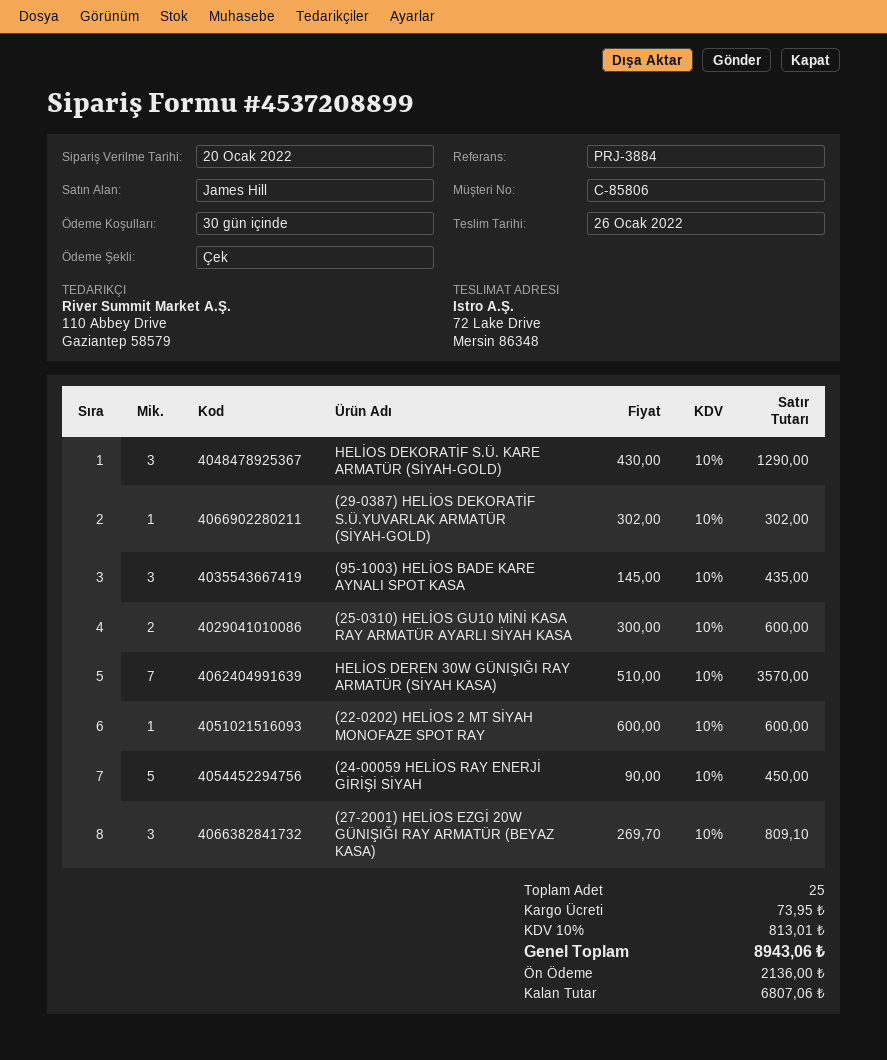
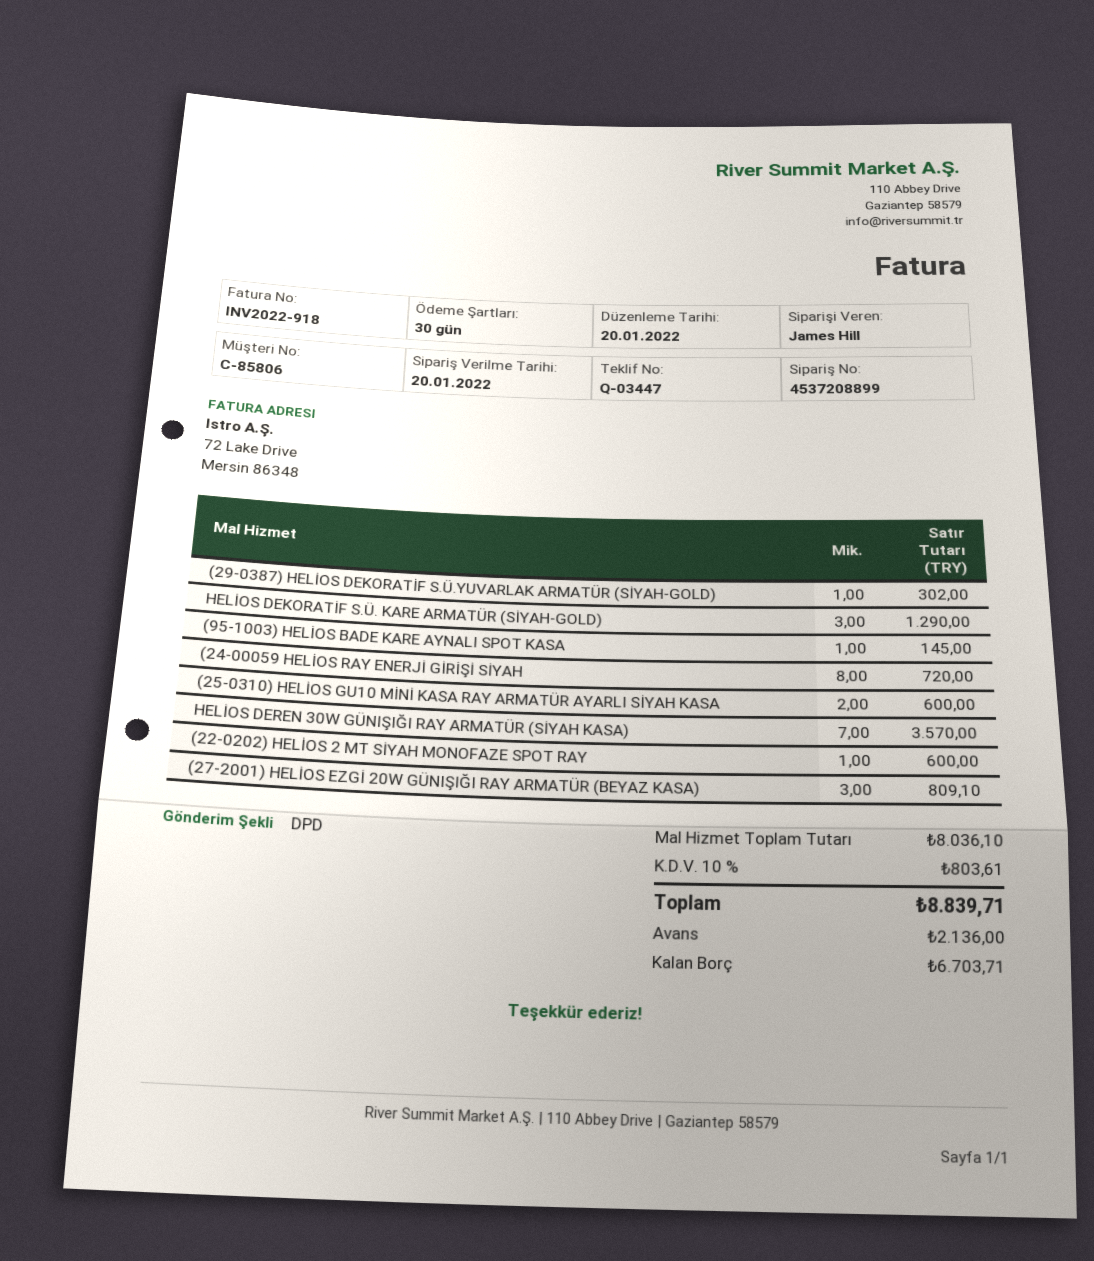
(95-1003) HELİOS BADE KARE AYNALI SPOT KASA: 3 for 435.00 -> 1 for 145.00
(24-00059 HELİOS RAY ENERJİ GİRİŞİ SİYAH: 5 for 450.00 -> 8 for 720.00
shipping: 73.95 -> none
tax: 10% = 813.01 -> 10% = 803.61
total: 8943.06 -> 8839.71
balance: 6807.06 -> 6703.71

